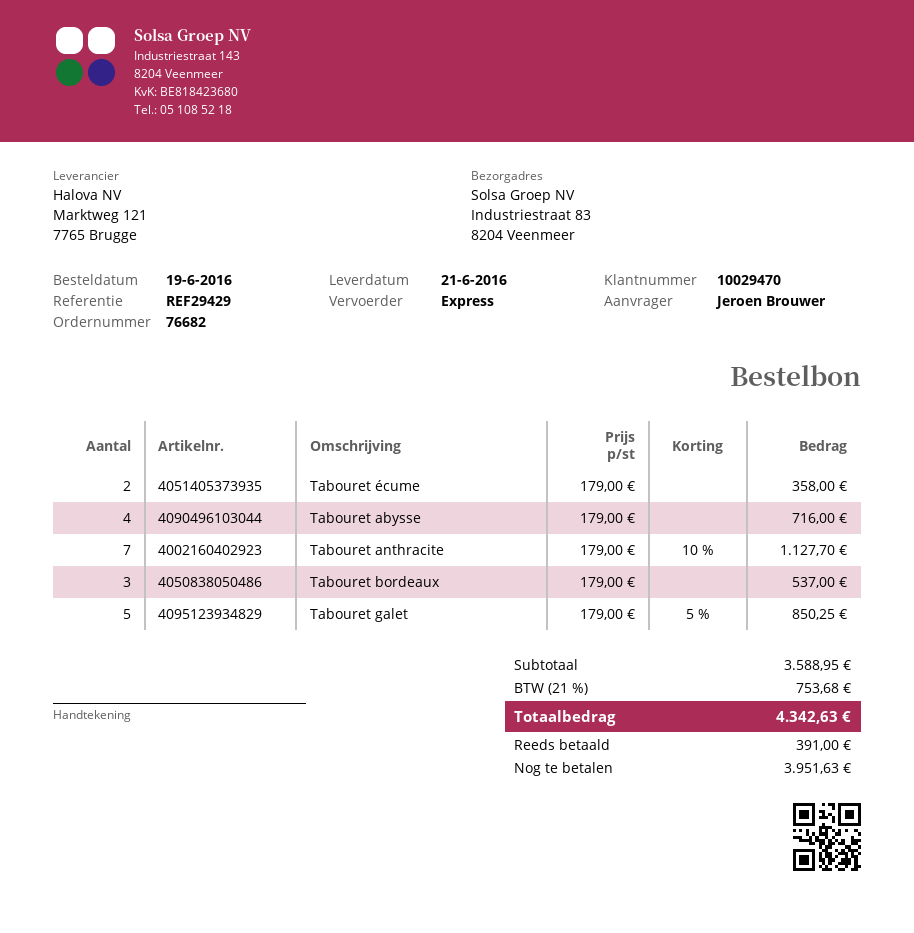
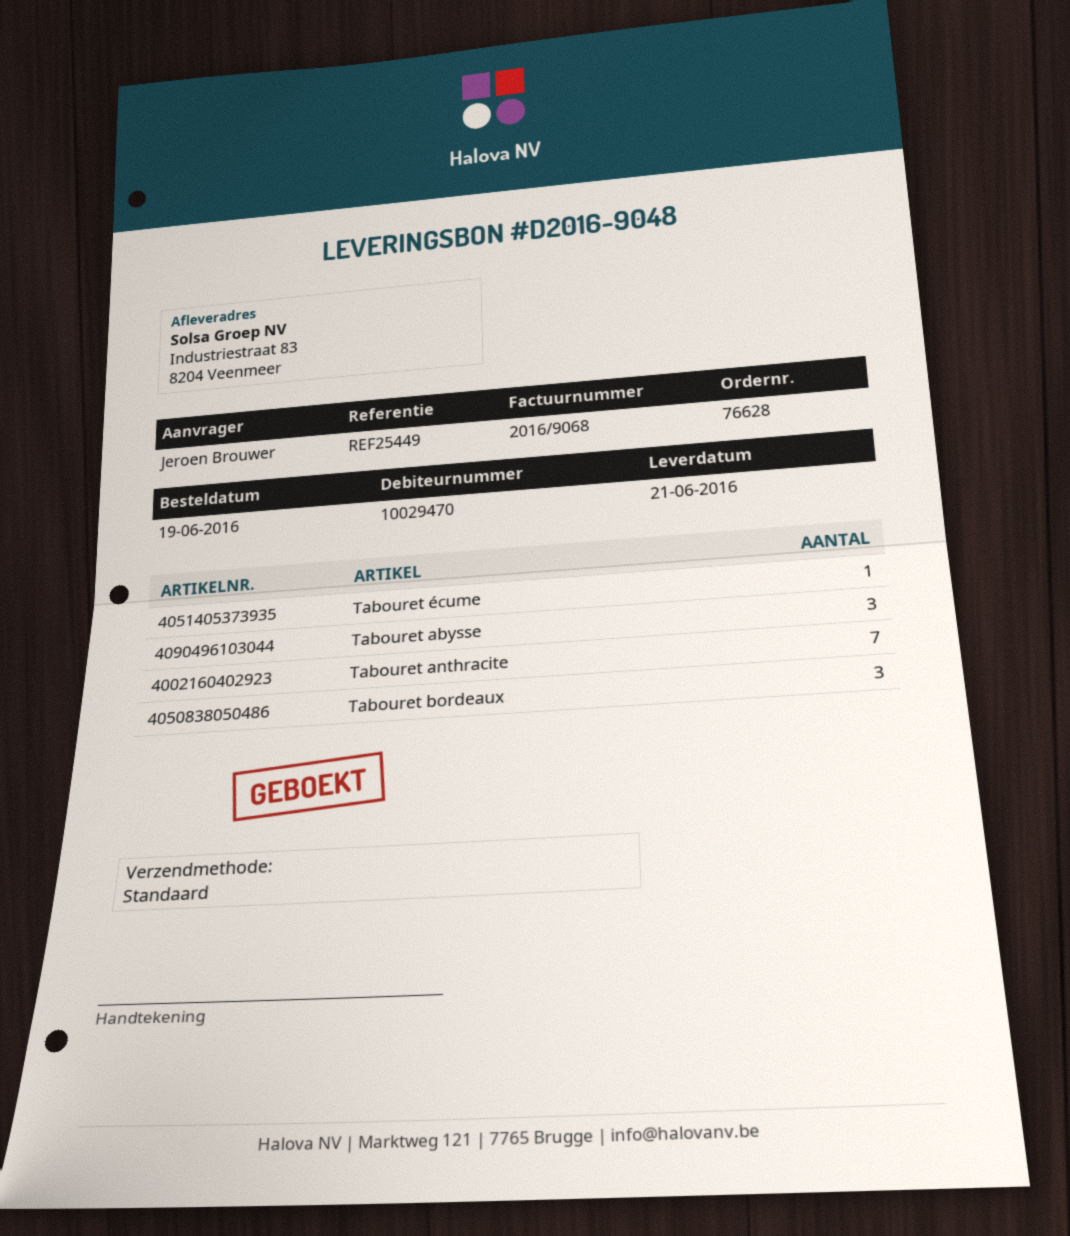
order number: 76682 -> 76628
reference: REF29429 -> REF25449
shipping method: express -> standard
Tabouret écume: 2 -> 1
Tabouret abysse: 4 -> 3
Tabouret galet: 5 -> none

